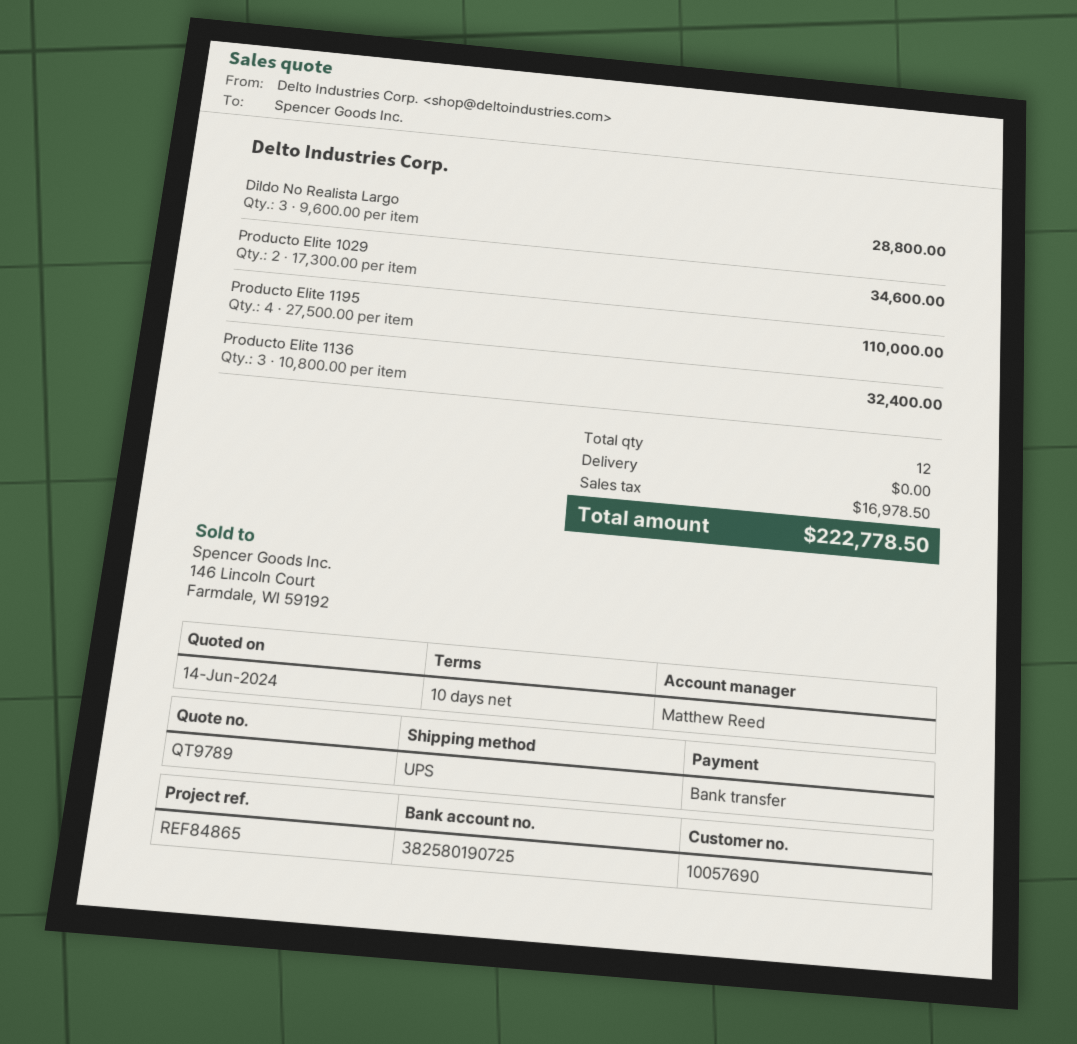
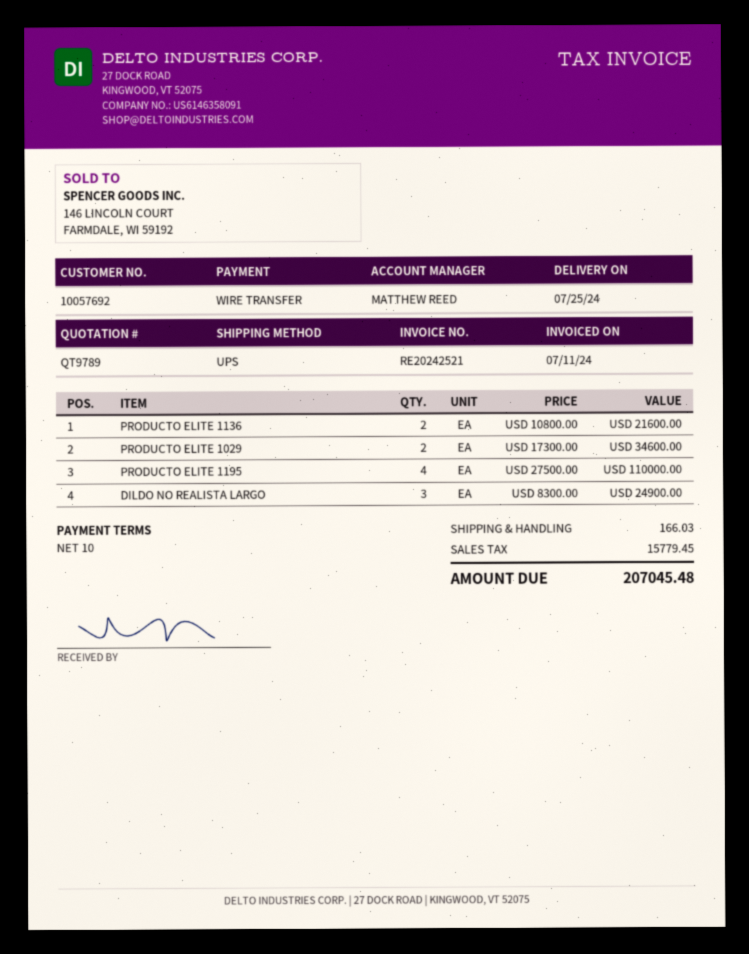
customer number: 10057690 -> 10057692
Dildo No Realista Largo: 3 x 9600.00 = 28800.00 -> 3 x 8300.00 = 24900.00
Producto Elite 1136: 3 x 10800.00 = 32400.00 -> 2 x 10800.00 = 21600.00
shipping: 0.00 -> 166.03
tax: 16978.50 -> 15779.45
total: 222778.50 -> 207045.48

